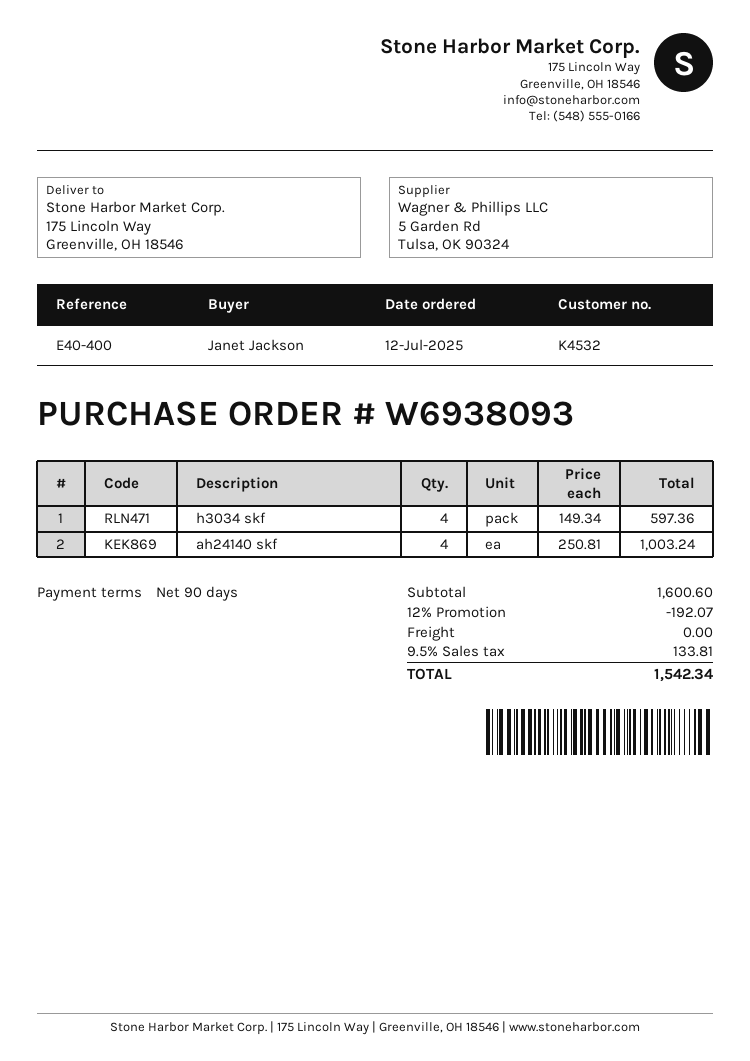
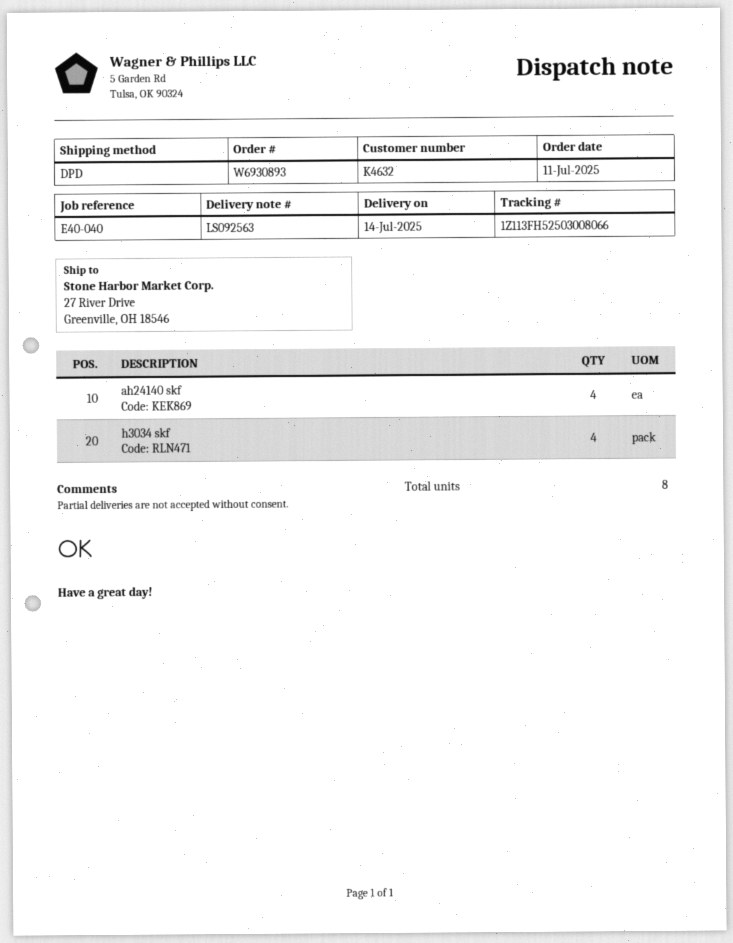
order number: W6938093 -> W6930893
order date: 2025-07-12 -> 2025-07-11
customer number: K4532 -> K4632
reference: E40-400 -> E40-040
ship to: 175 Lincoln Way, Greenville, OH 18546 -> 27 River Drive, Greenville, OH 18546

